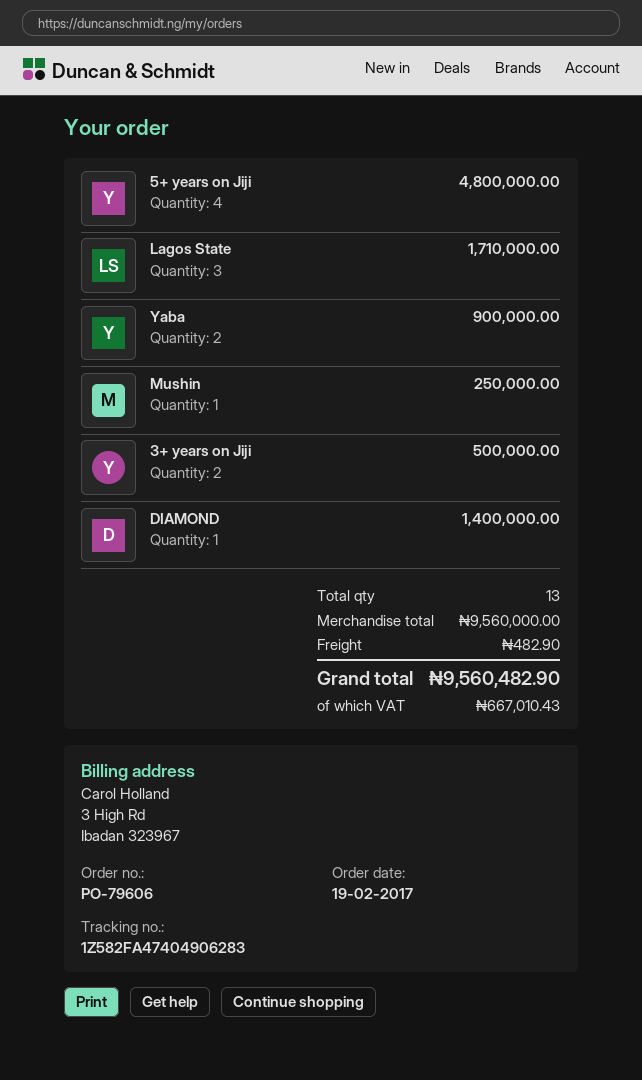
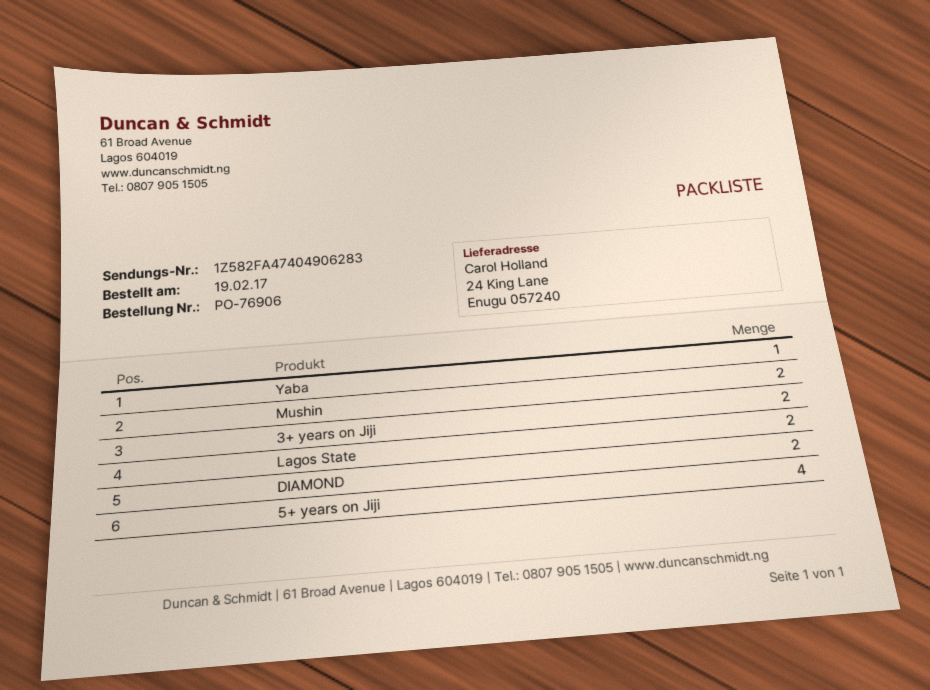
order number: PO-79606 -> PO-76906
Lagos State: 3 -> 2
Yaba: 2 -> 1
Mushin: 1 -> 2
DIAMOND: 1 -> 2

